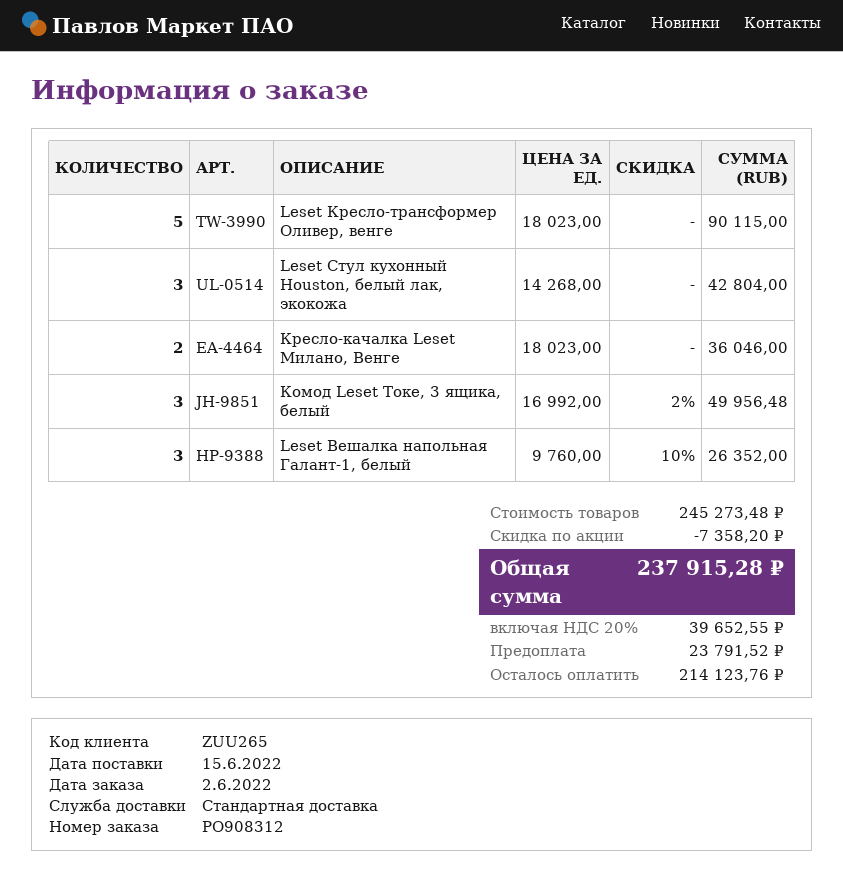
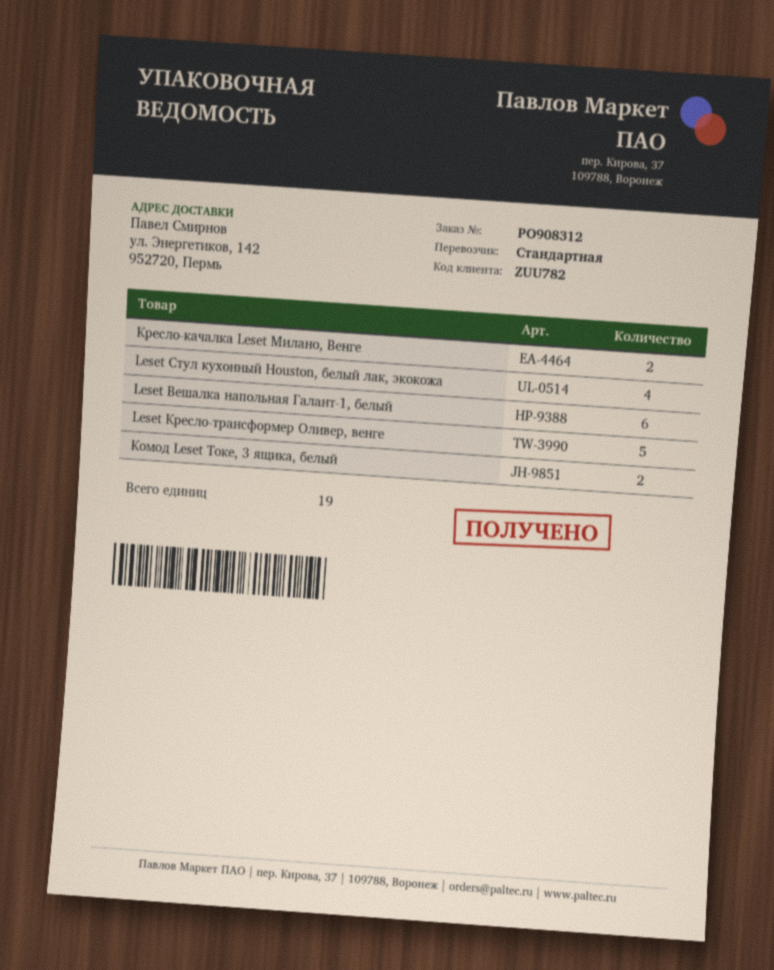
customer number: ZUU265 -> ZUU782
Leset Стул кухонный Houston, белый лак, экокожа: 3 -> 4
Комод Leset Токе, 3 ящика, белый: 3 -> 2
Leset Вешалка напольная Галант-1, белый: 3 -> 6

